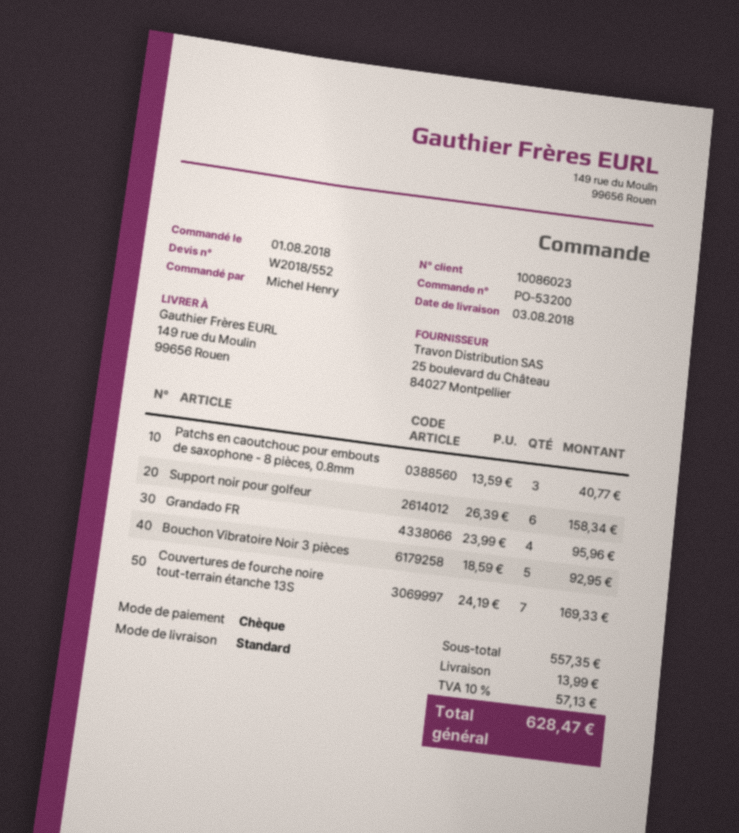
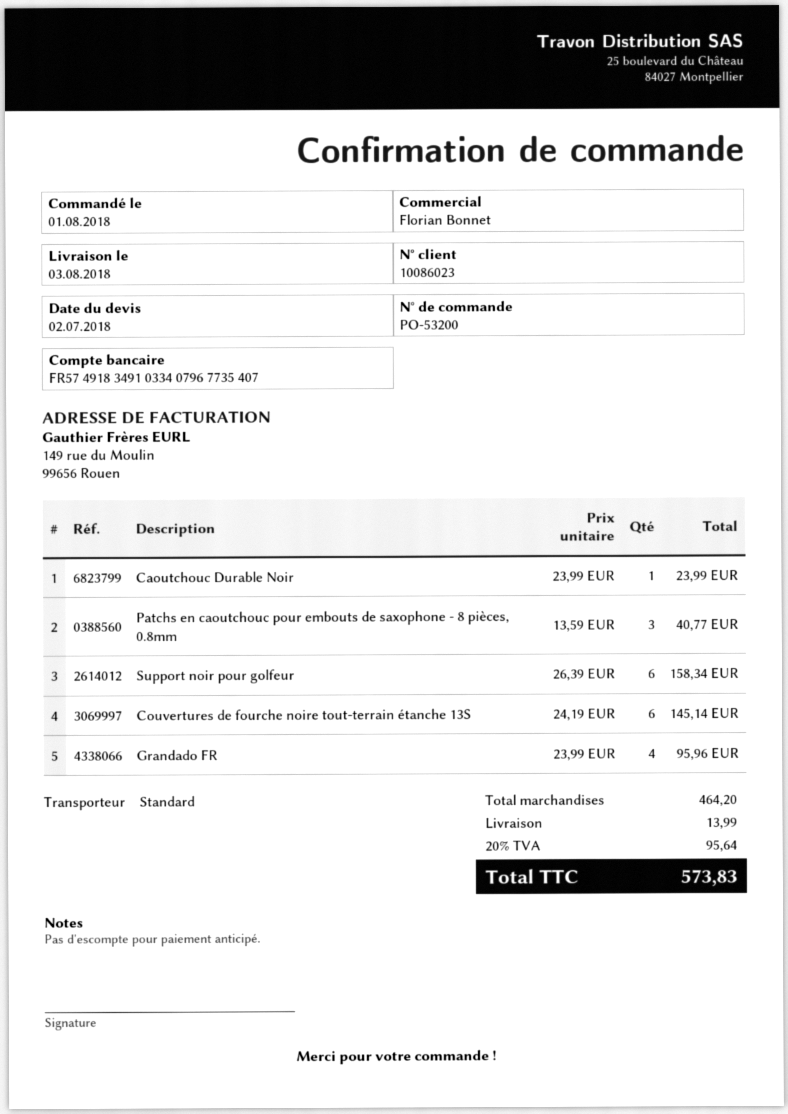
Bouchon Vibratoire Noir 3 pièces: 5 x 18.59 = 92.95 -> none
Couvertures de fourche noire tout-terrain étanche 13S: 7 x 24.19 = 169.33 -> 6 x 24.19 = 145.14
Caoutchouc Durable Noir: none -> 1 x 23.99 = 23.99
subtotal: 557.35 -> 464.20
tax: 10% = 57.13 -> 20% = 95.64
total: 628.47 -> 573.83

